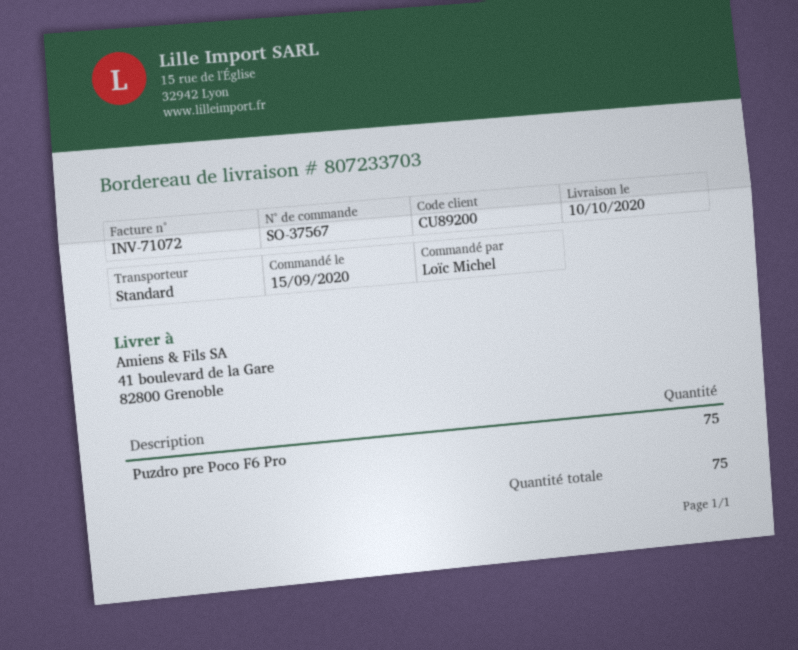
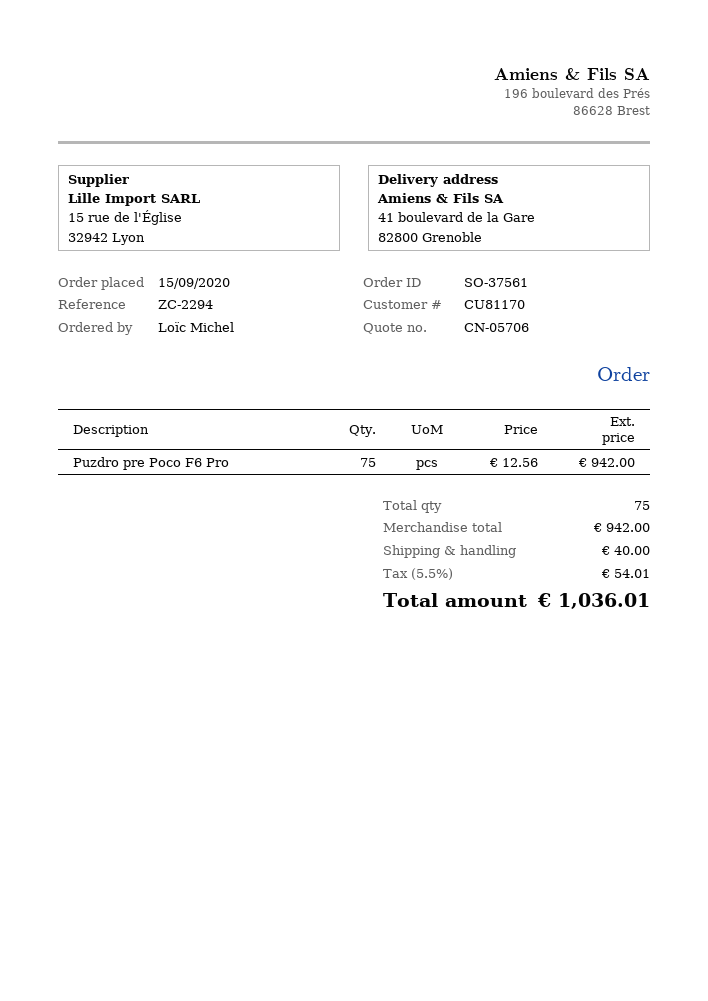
order number: SO-37567 -> SO-37561
customer number: CU89200 -> CU81170

